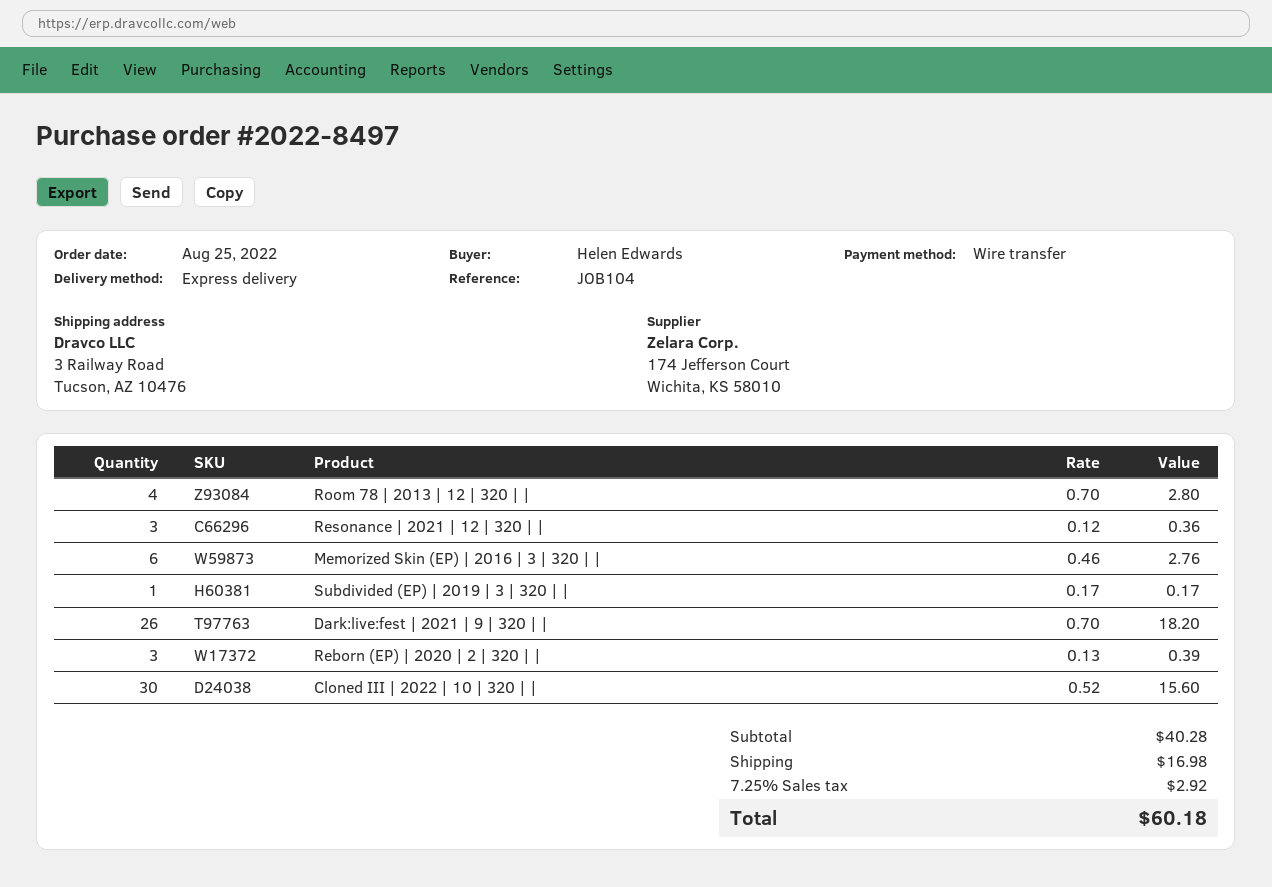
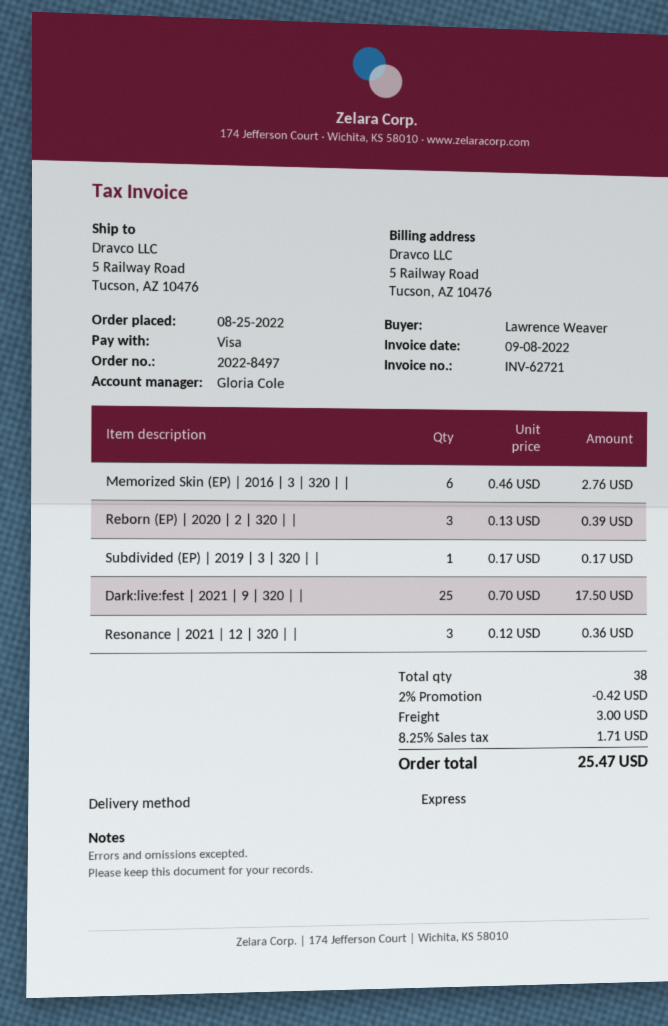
ordered by: Helen Edwards -> Lawrence Weaver
payment method: bank transfer -> Visa
ship to: 3 Railway Road, Tucson, AZ 10476 -> 5 Railway Road, Tucson, AZ 10476
Room 78 | 2013 | 12 | 320 | |: 4 x 0.70 = 2.80 -> none
Dark:live:fest | 2021 | 9 | 320 | |: 26 x 0.70 = 18.20 -> 25 x 0.70 = 17.50
Cloned III | 2022 | 10 | 320 | |: 30 x 0.52 = 15.60 -> none
discount: none -> 2% = 0.42
shipping: 16.98 -> 3.00
tax: 7.25% = 2.92 -> 8.25% = 1.71
total: 60.18 -> 25.47

